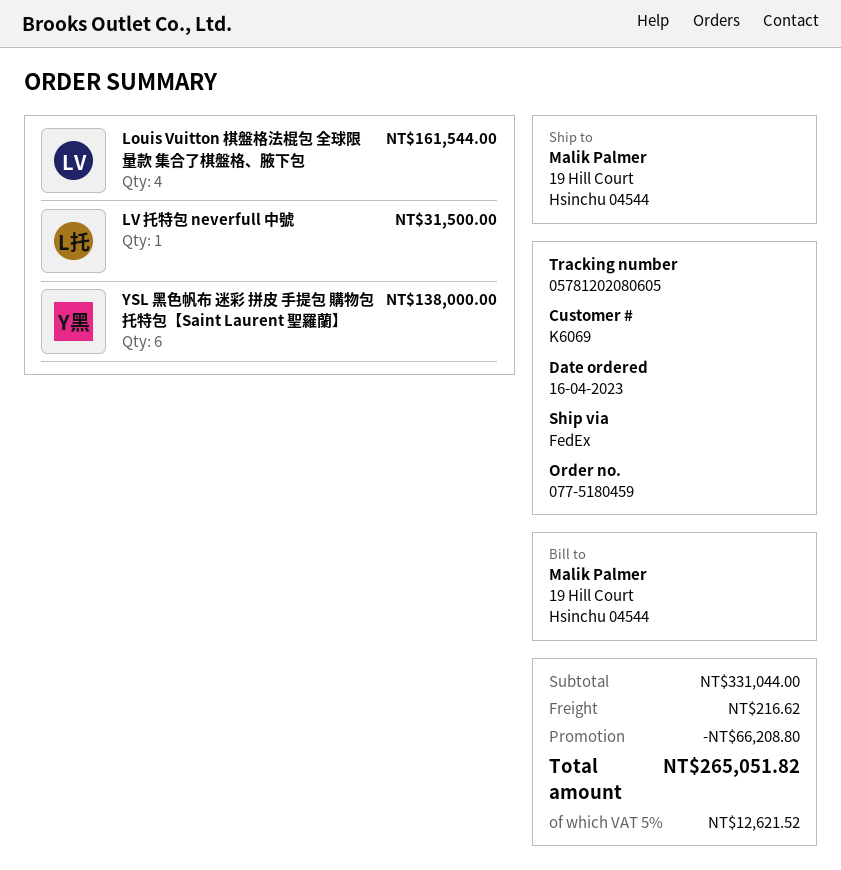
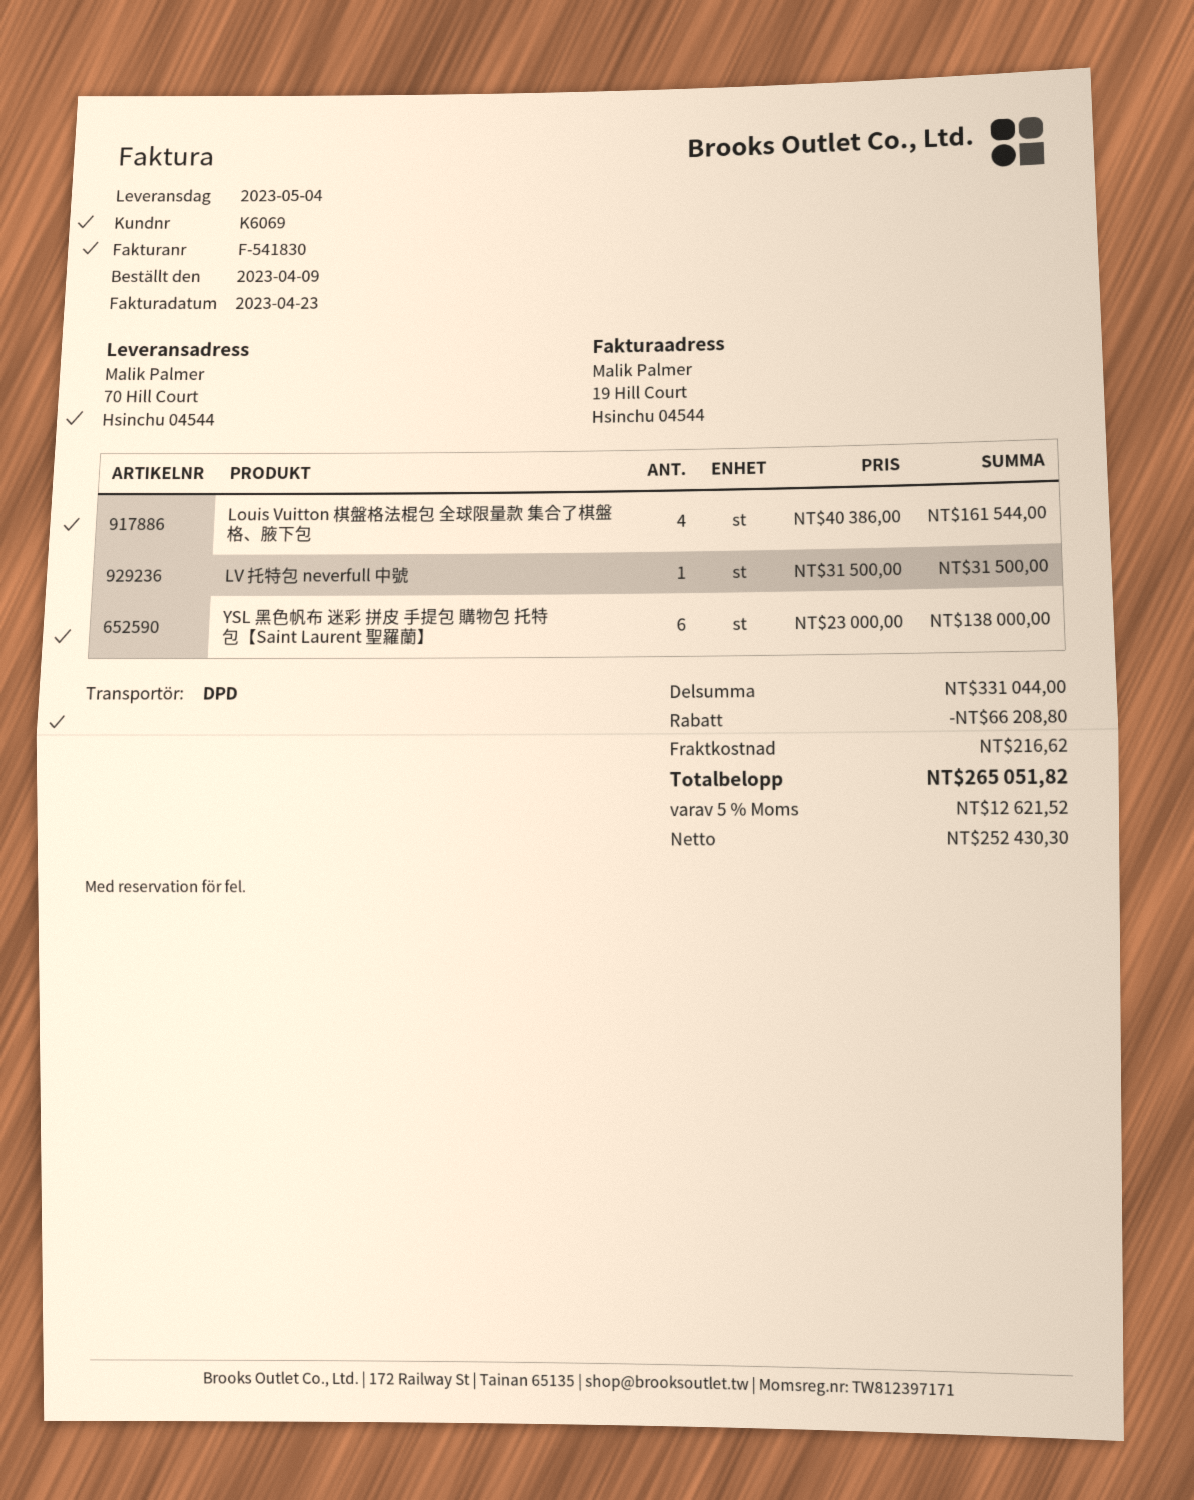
order date: 2023-04-16 -> 2023-04-09
shipping method: FedEx -> DPD
ship to: 19 Hill Court, Hsinchu 04544 -> 70 Hill Court, Hsinchu 04544

